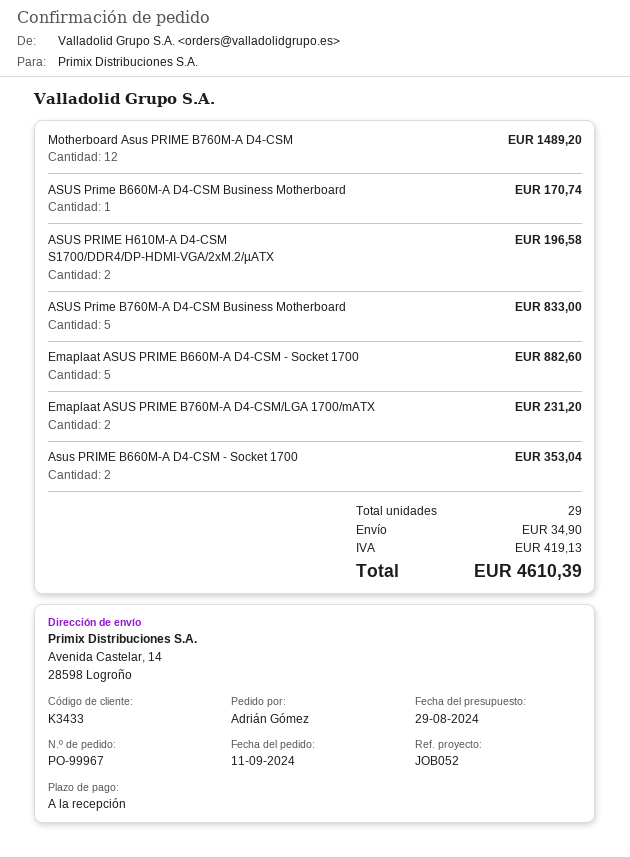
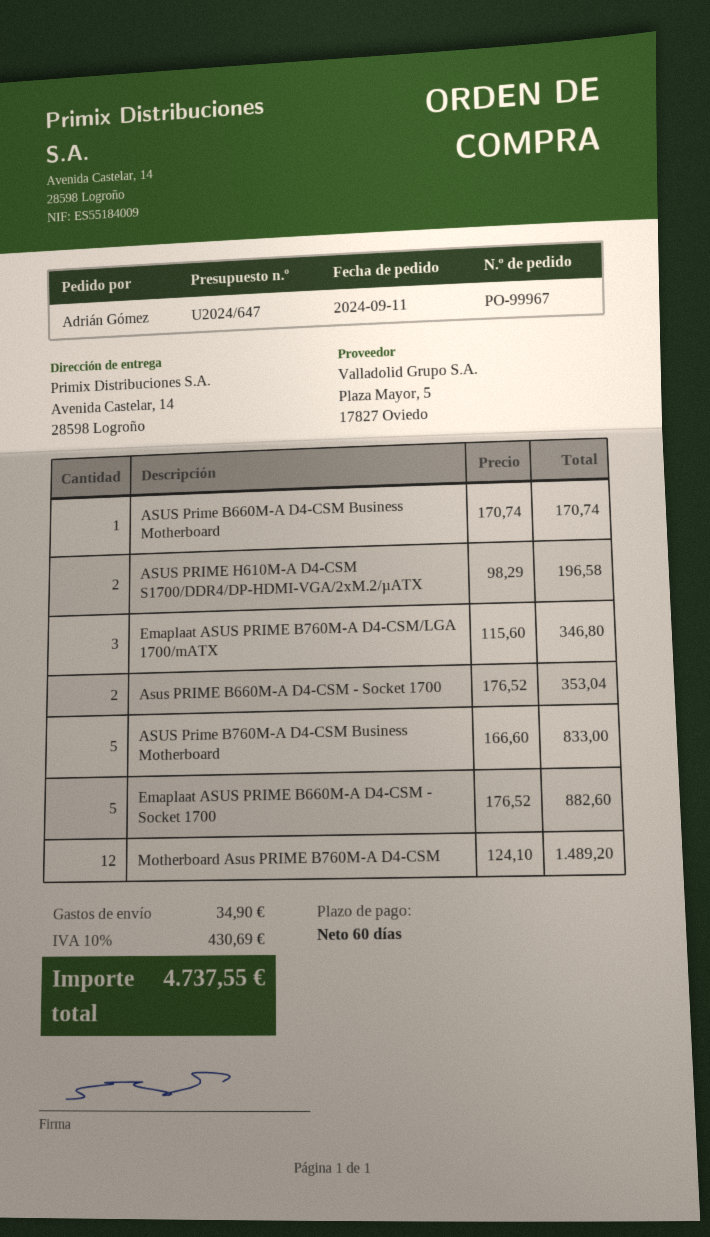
payment terms: on receipt -> 60 days
Emaplaat ASUS PRIME B760M-A D4-CSM/LGA 1700/mATX: 2 for 231.20 -> 3 for 346.80
tax: 419.13 -> 430.69
total: 4610.39 -> 4737.55

